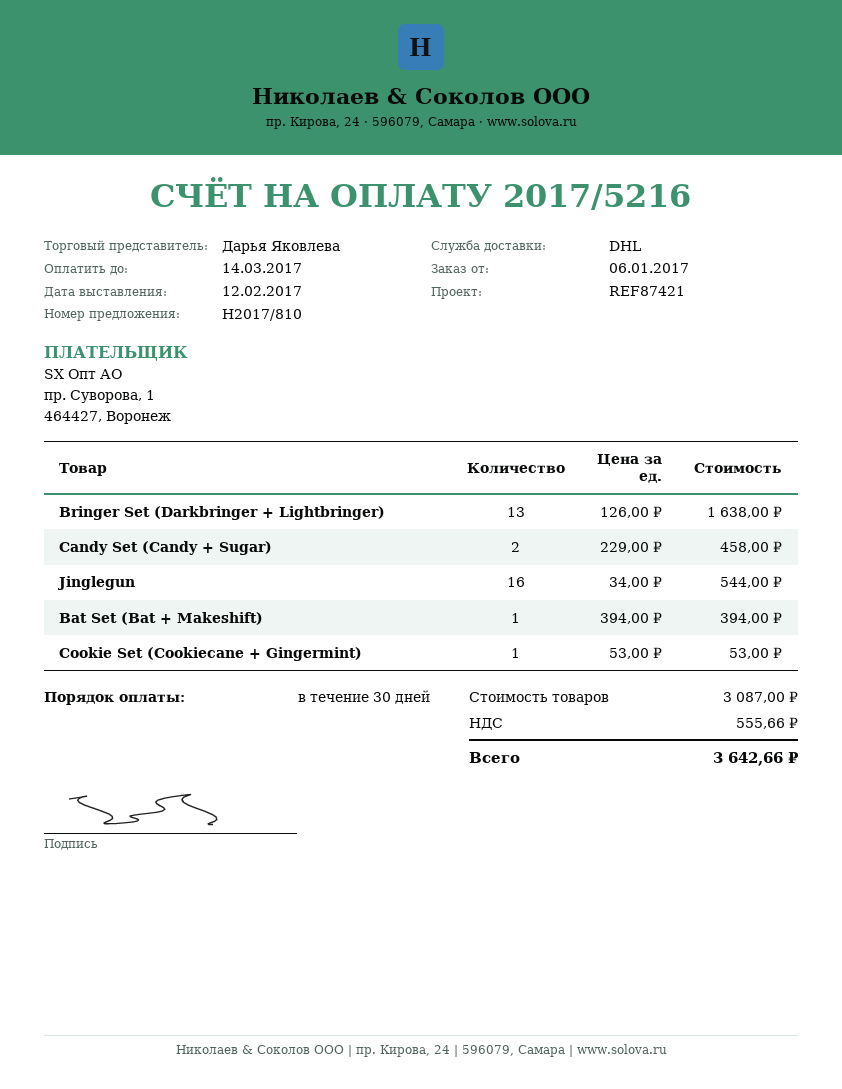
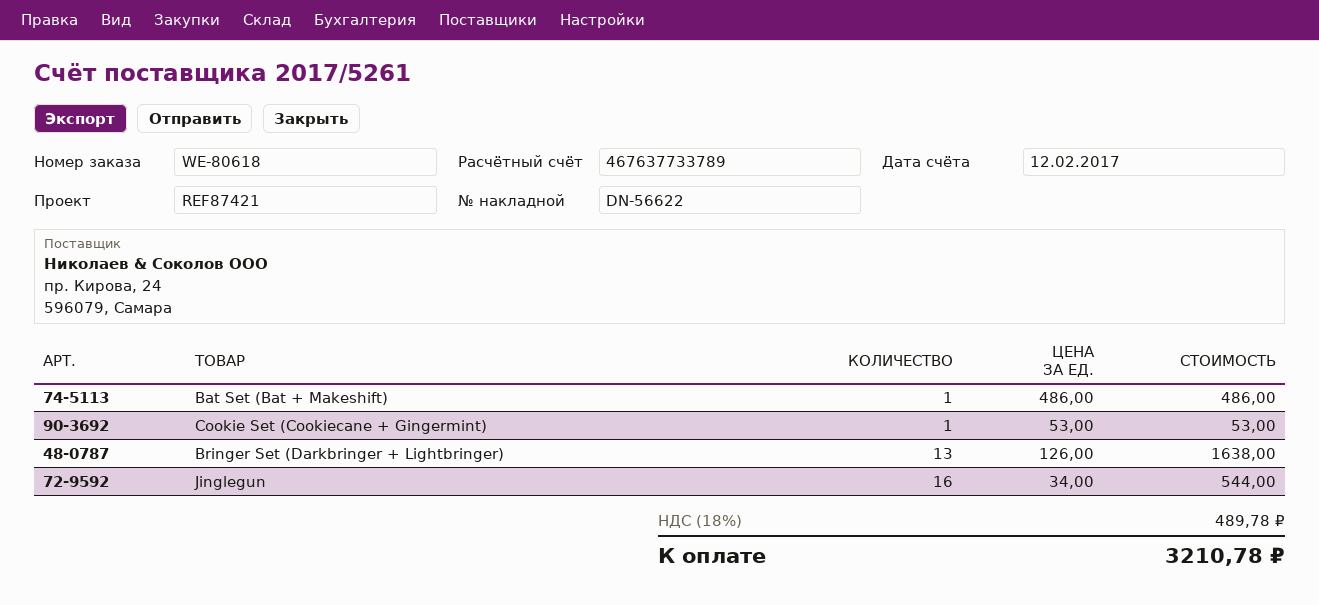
invoice number: 2017/5216 -> 2017/5261
Candy Set (Candy + Sugar): 2 x 229.00 = 458.00 -> none
Bat Set (Bat + Makeshift): 1 x 394.00 = 394.00 -> 1 x 486.00 = 486.00
tax: 555.66 -> 489.78
total: 3642.66 -> 3210.78

